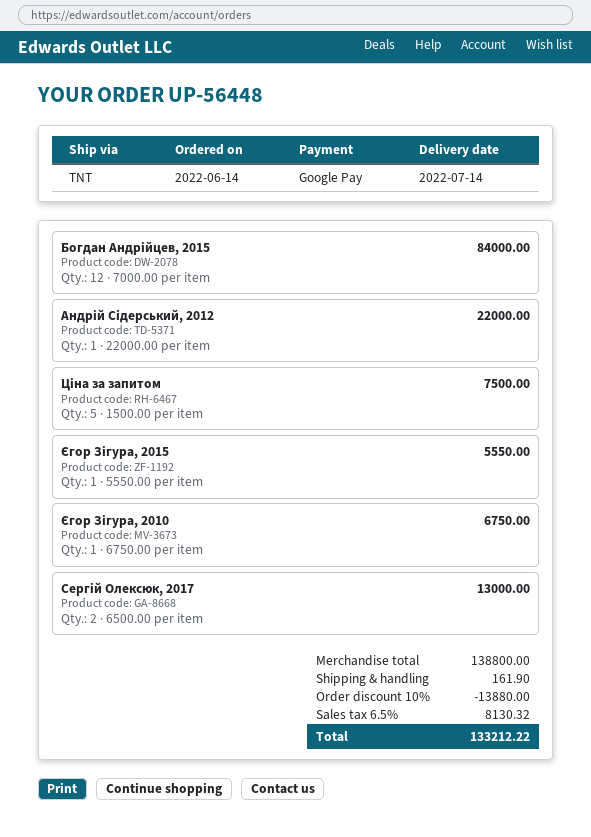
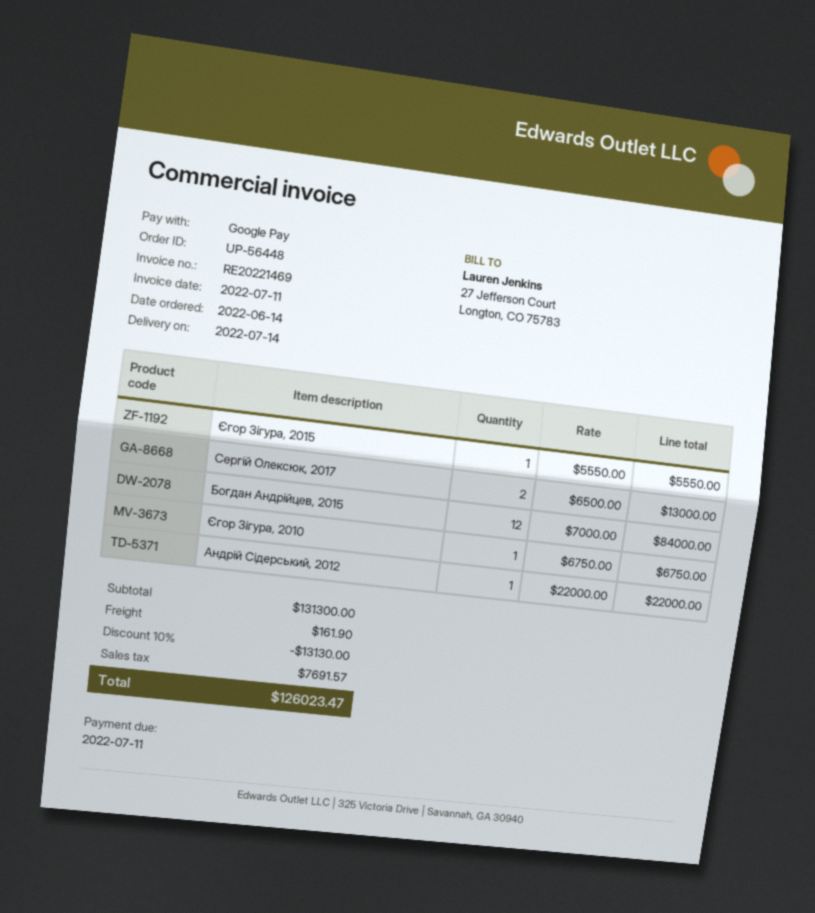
Ціна за запитом: 5 x 1500.00 = 7500.00 -> none
subtotal: 138800.00 -> 131300.00
discount: 10% = 13880.00 -> 10% = 13130.00
tax: 8130.32 -> 7691.57
total: 133212.22 -> 126023.47

